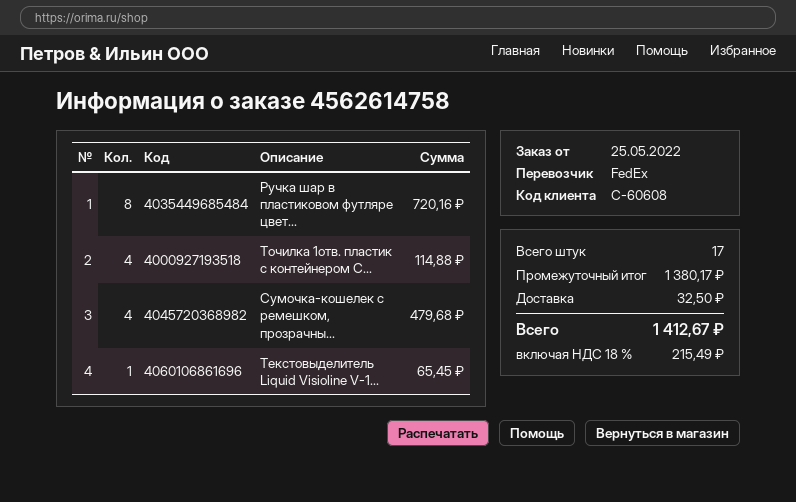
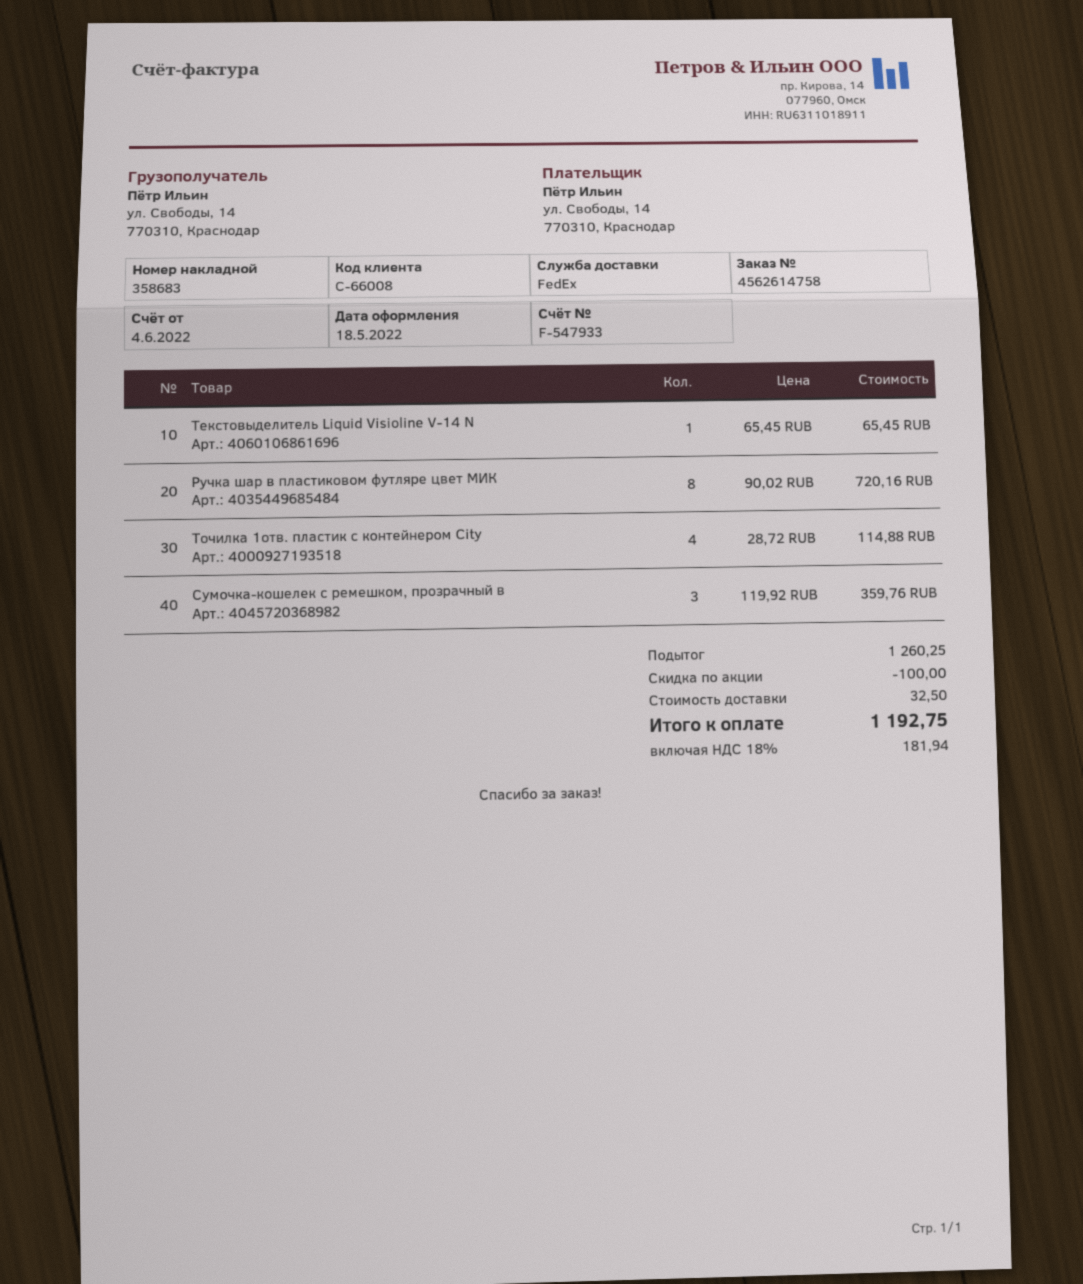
order date: 2022-05-25 -> 2022-05-18
customer number: C-60608 -> C-66008
Сумочка-кошелек с ремешком, прозрачны...: 4 for 479.68 -> 3 for 359.76
subtotal: 1380.17 -> 1260.25
discount: none -> 100.00
tax: 18% = 215.49 -> 18% = 181.94
total: 1412.67 -> 1192.75

